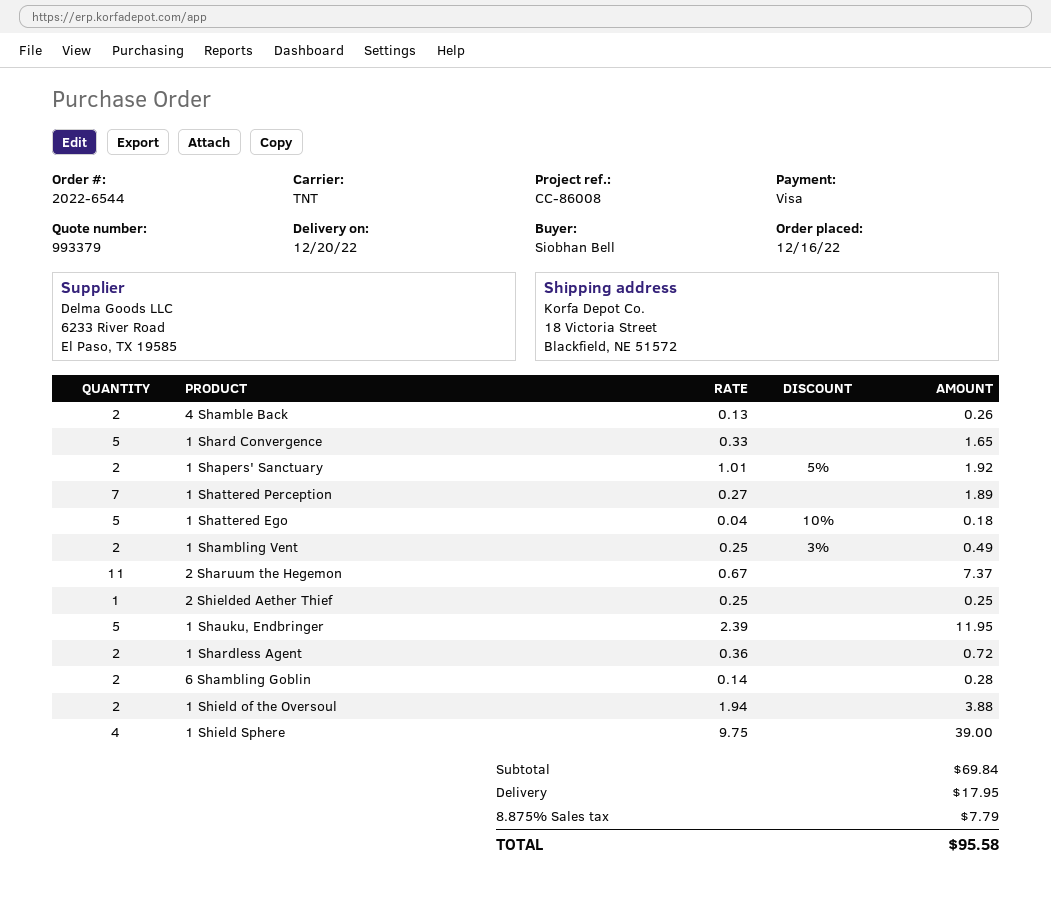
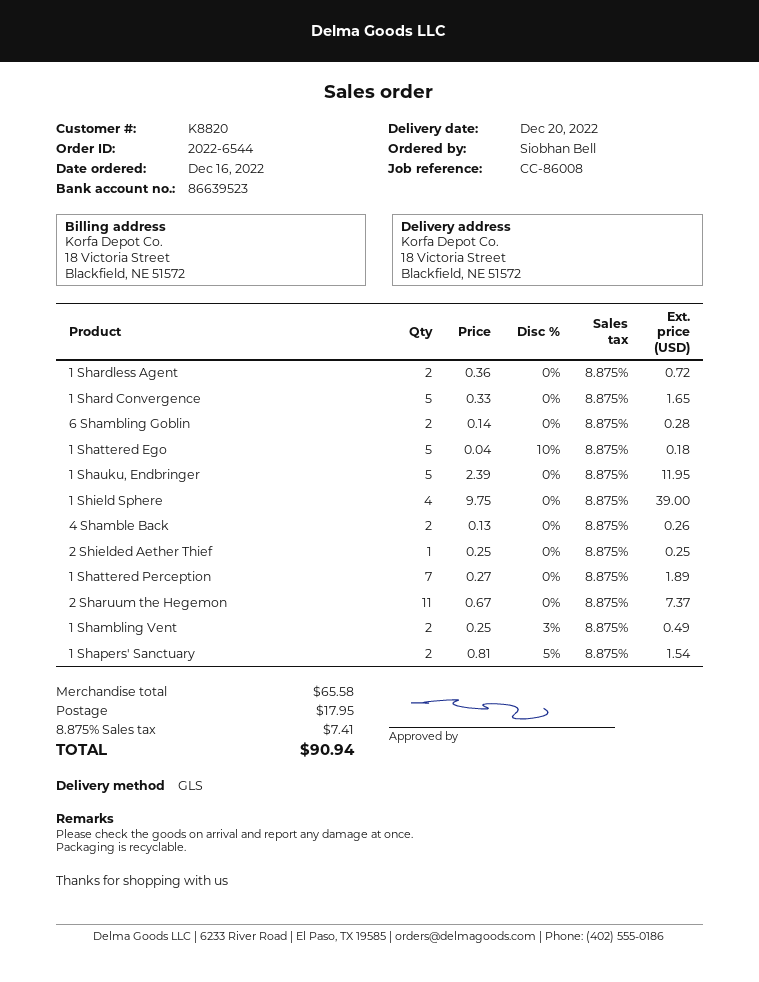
shipping method: TNT -> GLS
1 Shapers' Sanctuary: 2 x 1.01 - 5% = 1.92 -> 2 x 0.81 - 5% = 1.54
1 Shield of the Oversoul: 2 x 1.94 = 3.88 -> none
subtotal: 69.84 -> 65.58
tax: 8.875% = 7.79 -> 8.875% = 7.41
total: 95.58 -> 90.94

